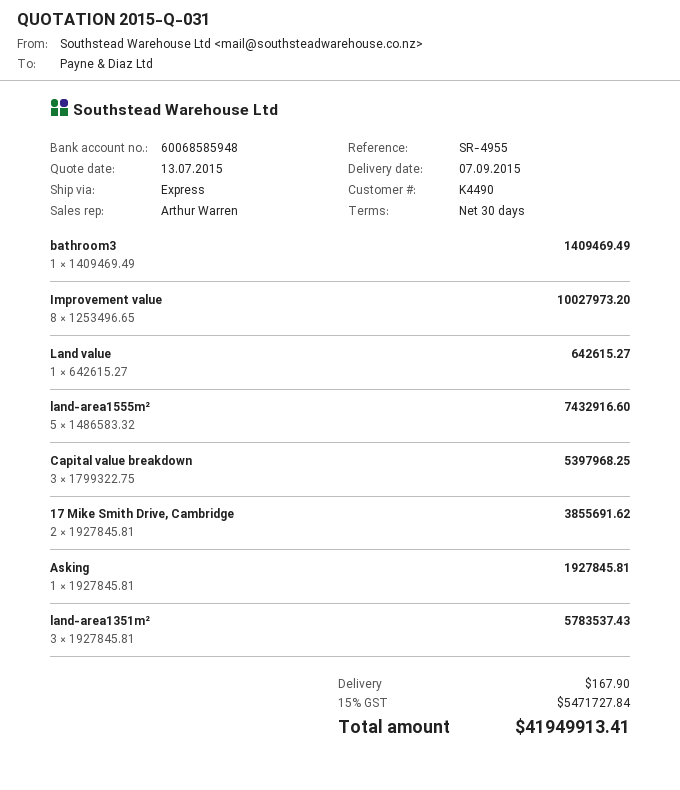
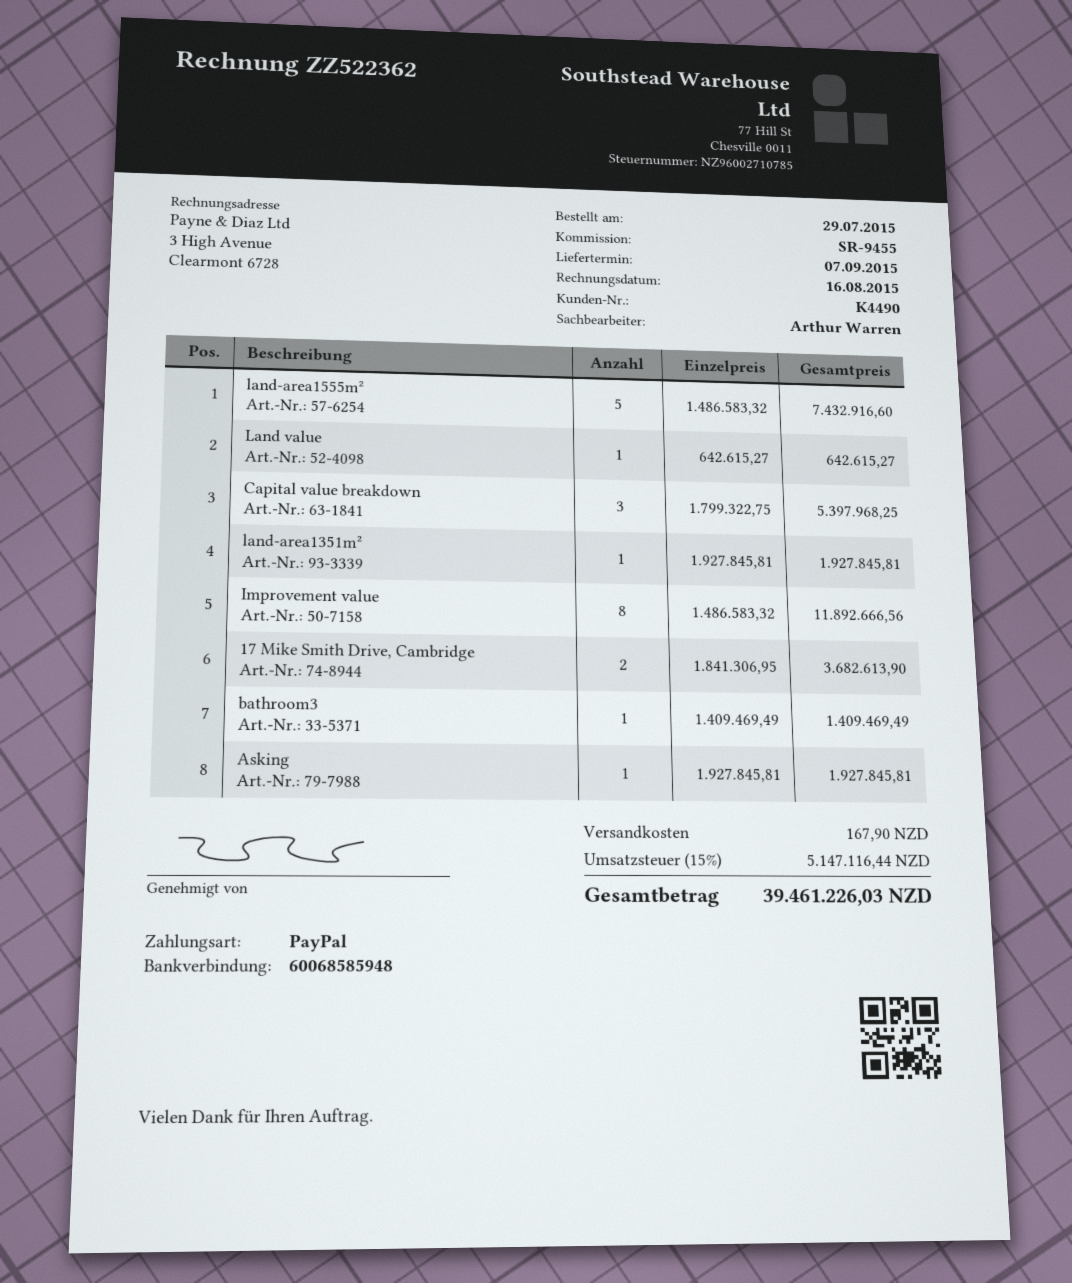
reference: SR-4955 -> SR-9455
Improvement value: 8 x 1253496.65 = 10027973.20 -> 8 x 1486583.32 = 11892666.56
17 Mike Smith Drive, Cambridge: 2 x 1927845.81 = 3855691.62 -> 2 x 1841306.95 = 3682613.90
land-area1351m²: 3 x 1927845.81 = 5783537.43 -> 1 x 1927845.81 = 1927845.81
tax: 15% = 5471727.84 -> 15% = 5147116.44
total: 41949913.41 -> 39461226.03

